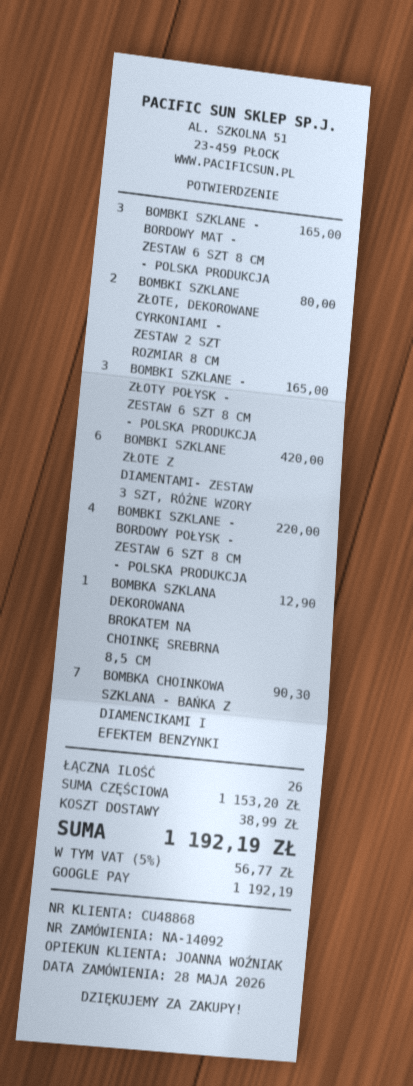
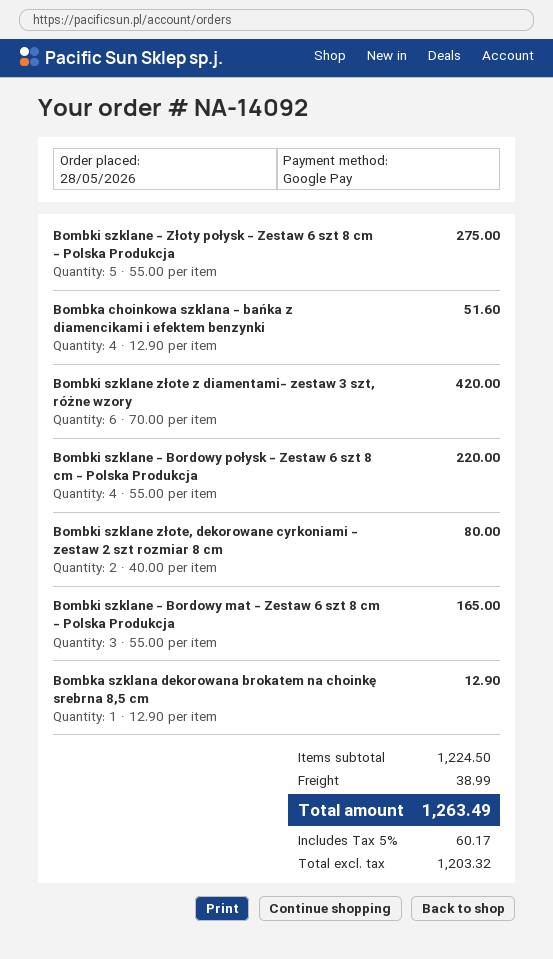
BOMBKI SZKLANE - ZŁOTY POŁYSK - ZESTAW 6 SZT 8 CM - POLSKA PRODUKCJA: 3 for 165.00 -> 5 for 275.00
BOMBKA CHOINKOWA SZKLANA - BAŃKA Z DIAMENCIKAMI I EFEKTEM BENZYNKI: 7 for 90.30 -> 4 for 51.60
subtotal: 1153.20 -> 1224.50
tax: 5% = 56.77 -> 5% = 60.17
total: 1192.19 -> 1263.49

